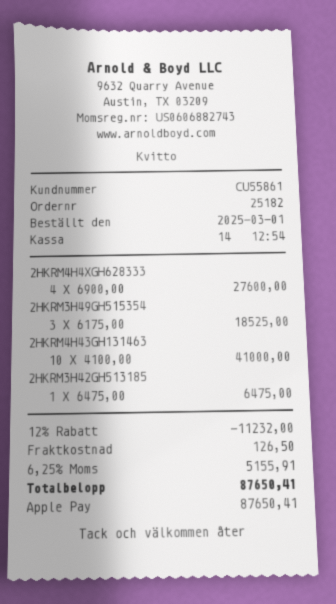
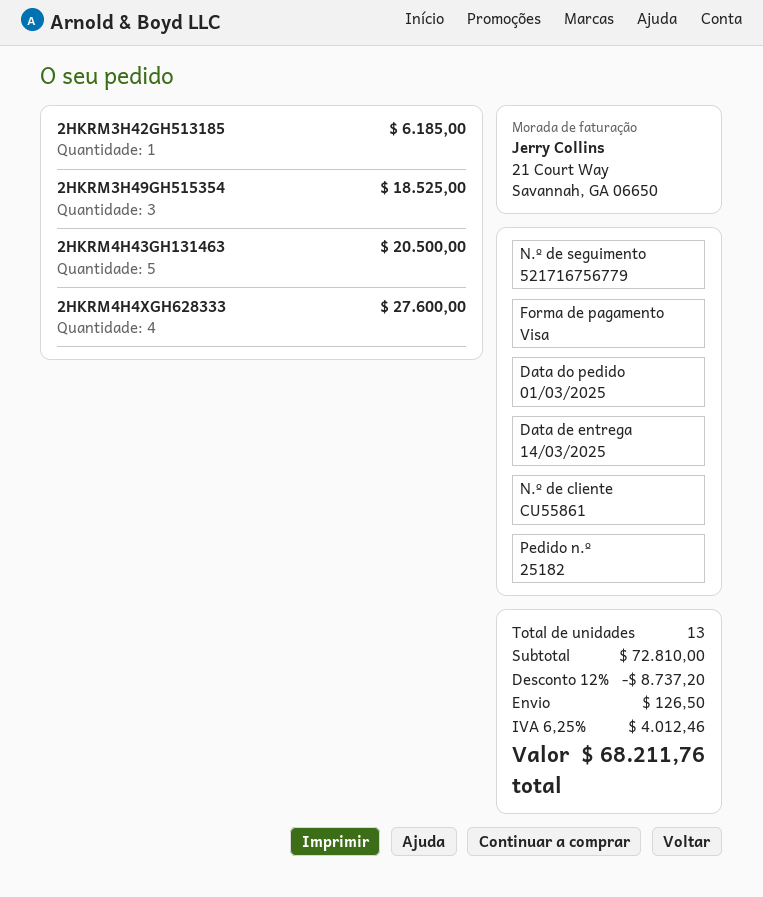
payment method: Apple Pay -> Visa
2HKRM4H43GH131463: 10 for 41000.00 -> 5 for 20500.00
2HKRM3H42GH513185: 1 for 6475.00 -> 1 for 6185.00
discount: 12% = 11232.00 -> 12% = 8737.20
tax: 6.25% = 5155.91 -> 6.25% = 4012.46
total: 87650.41 -> 68211.76

